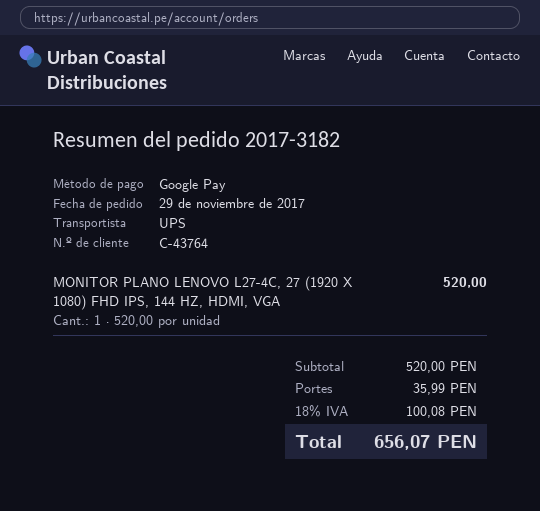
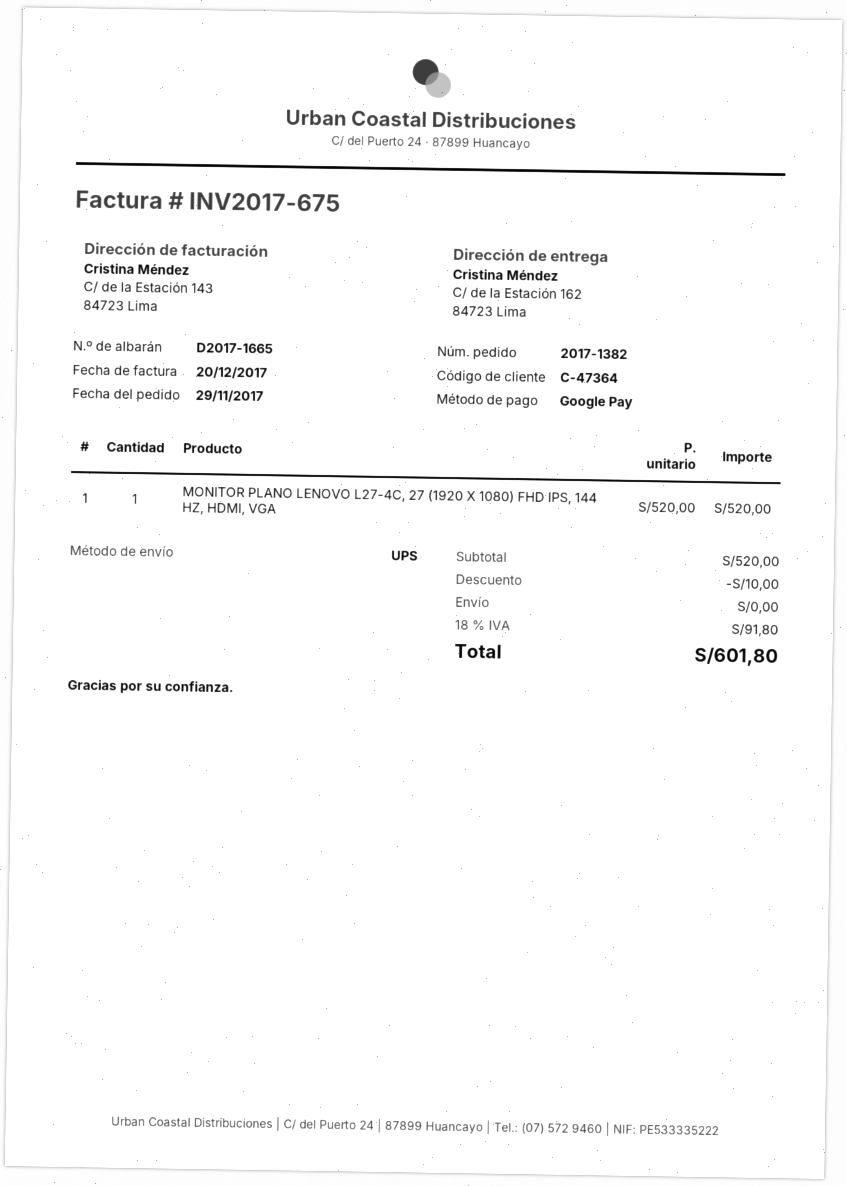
order number: 2017-3182 -> 2017-1382
customer number: C-43764 -> C-47364
discount: none -> 10.00
shipping: 35.99 -> 0.00
tax: 18% = 100.08 -> 18% = 91.80
total: 656.07 -> 601.80

